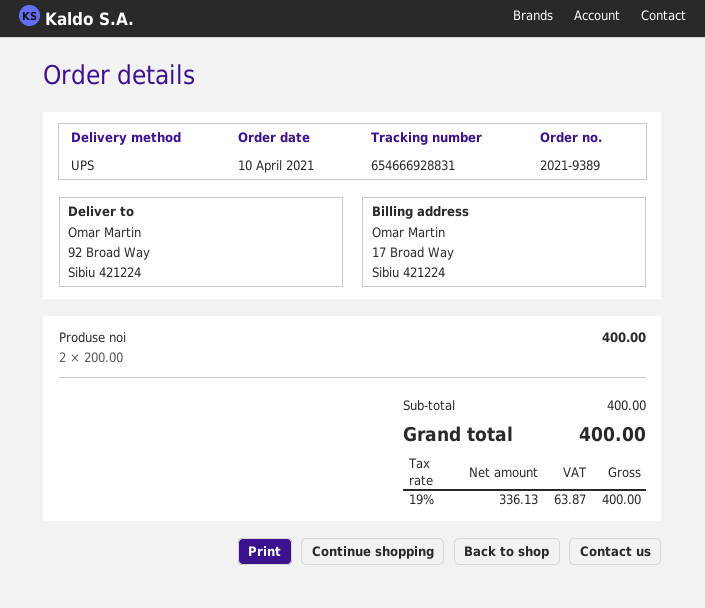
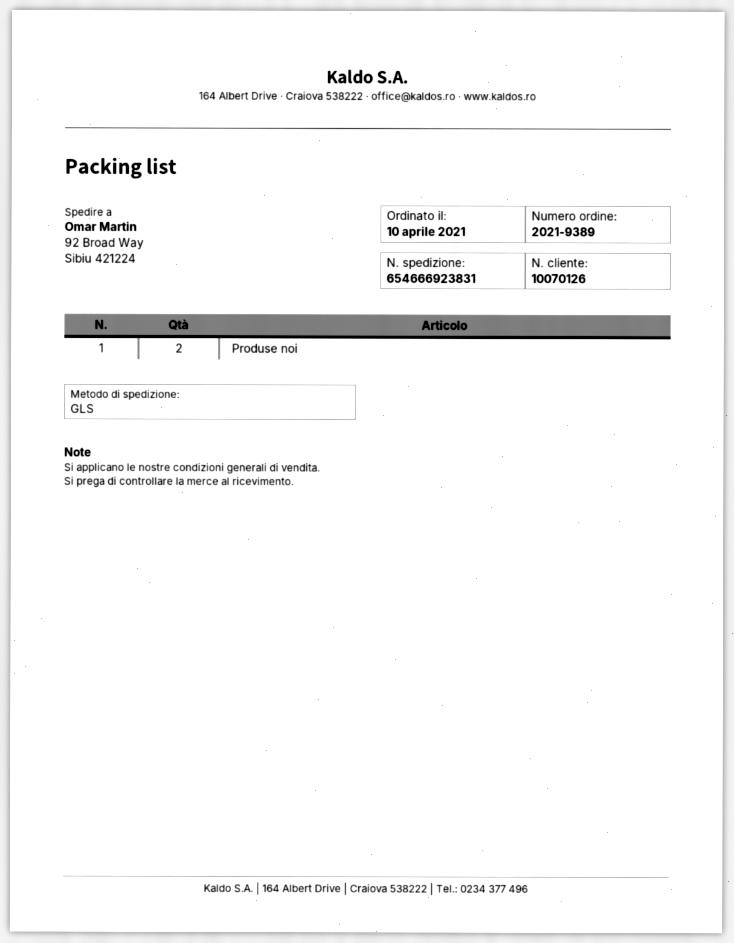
shipping method: UPS -> GLS
tracking number: 654666928831 -> 654666923831

